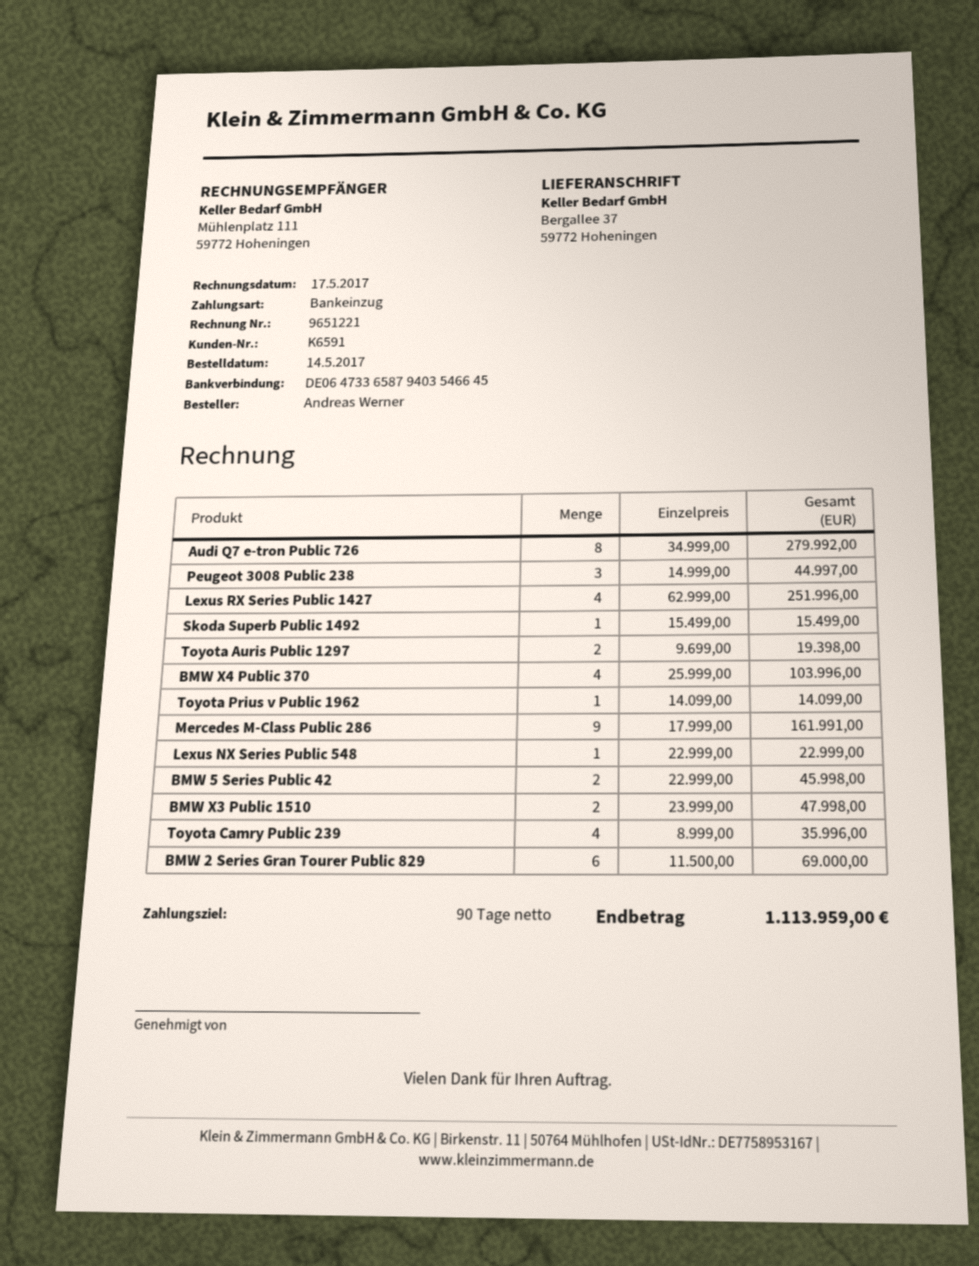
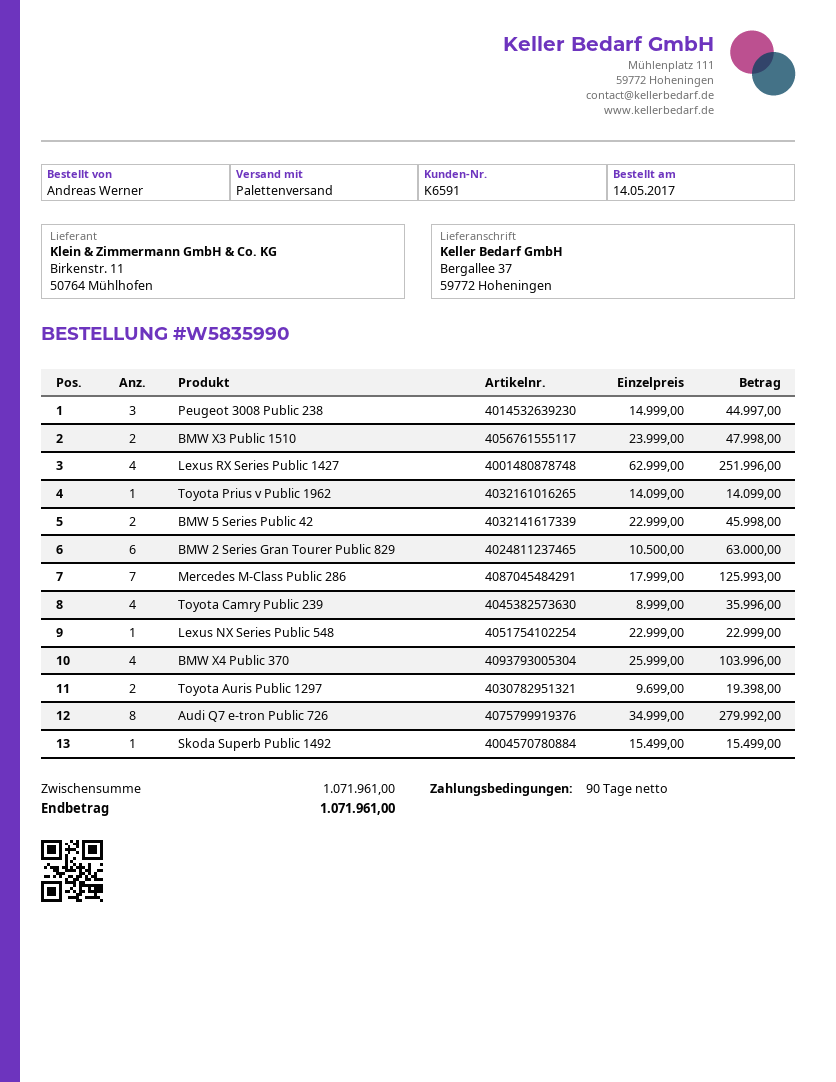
Mercedes M-Class Public 286: 9 x 17999.00 = 161991.00 -> 7 x 17999.00 = 125993.00
BMW 2 Series Gran Tourer Public 829: 6 x 11500.00 = 69000.00 -> 6 x 10500.00 = 63000.00
total: 1113959.00 -> 1071961.00

